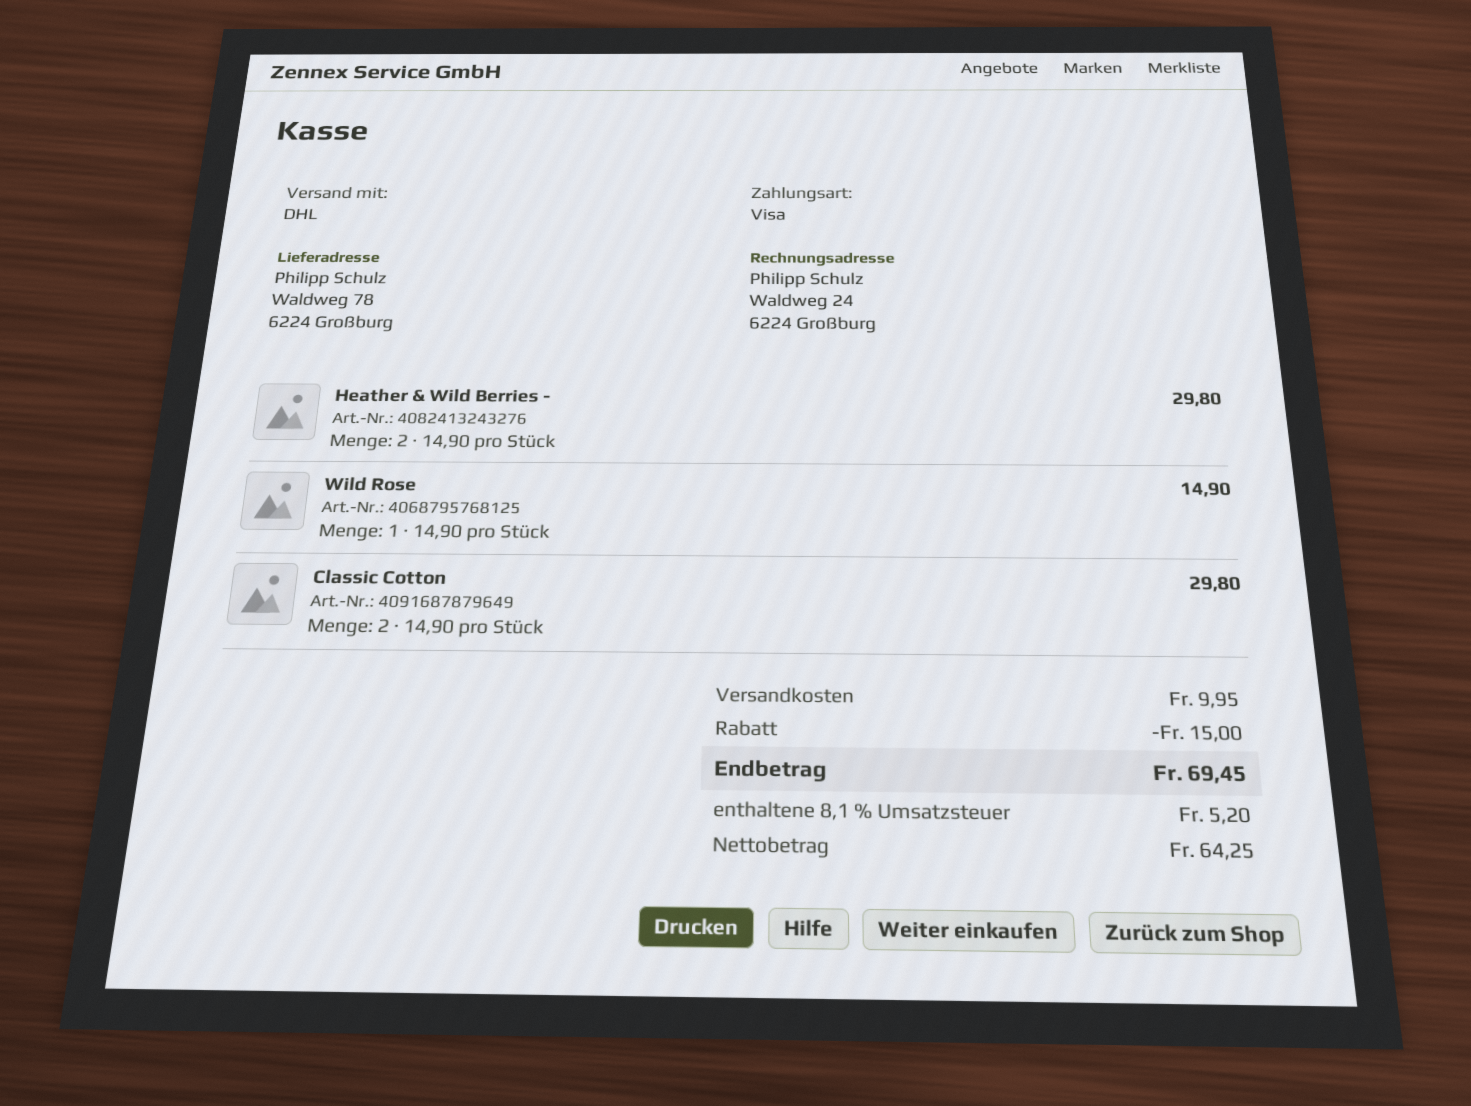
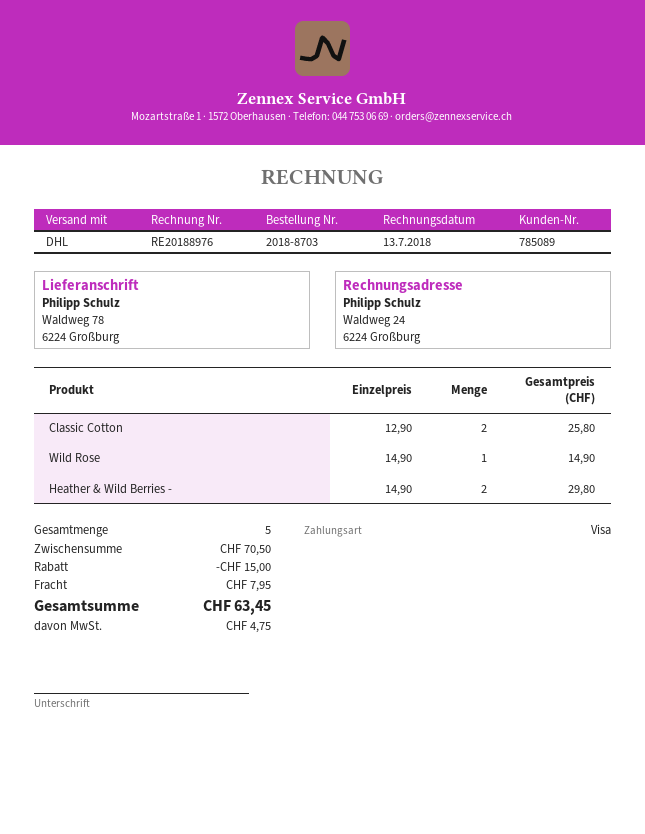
Classic Cotton: 2 x 14.90 = 29.80 -> 2 x 12.90 = 25.80
shipping: 9.95 -> 7.95
tax: 5.20 -> 4.75
total: 69.45 -> 63.45

